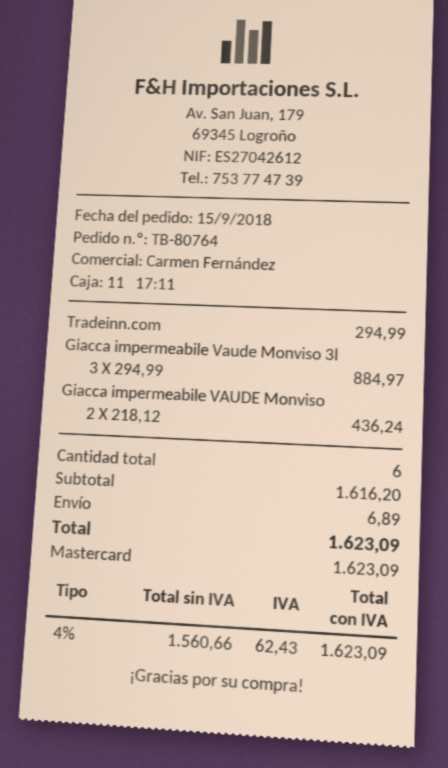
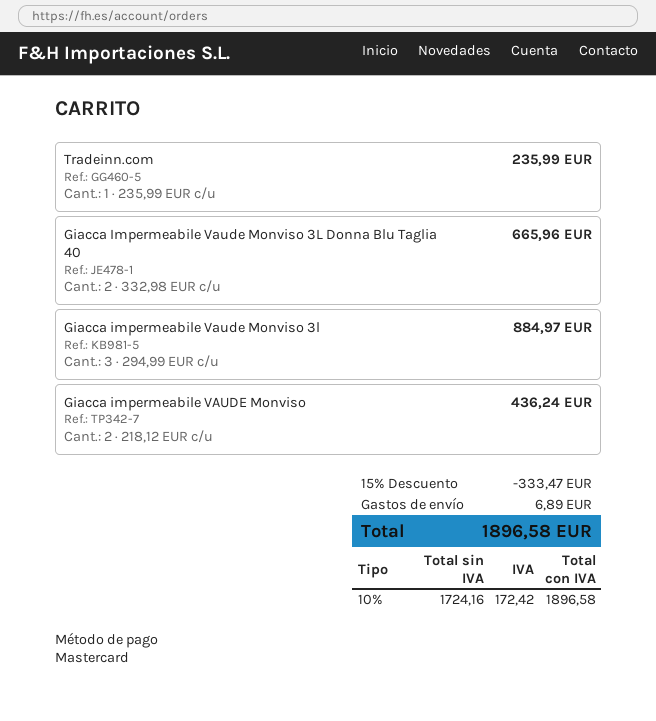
Tradeinn.com: 1 x 294.99 = 294.99 -> 1 x 235.99 = 235.99
Giacca Impermeabile Vaude Monviso 3L Donna Blu Taglia 40: none -> 2 x 332.98 = 665.96
discount: none -> 15% = 333.47
net: 1560.66 -> 1724.16
tax: 4% = 62.43 -> 10% = 172.42
total: 1623.09 -> 1896.58

